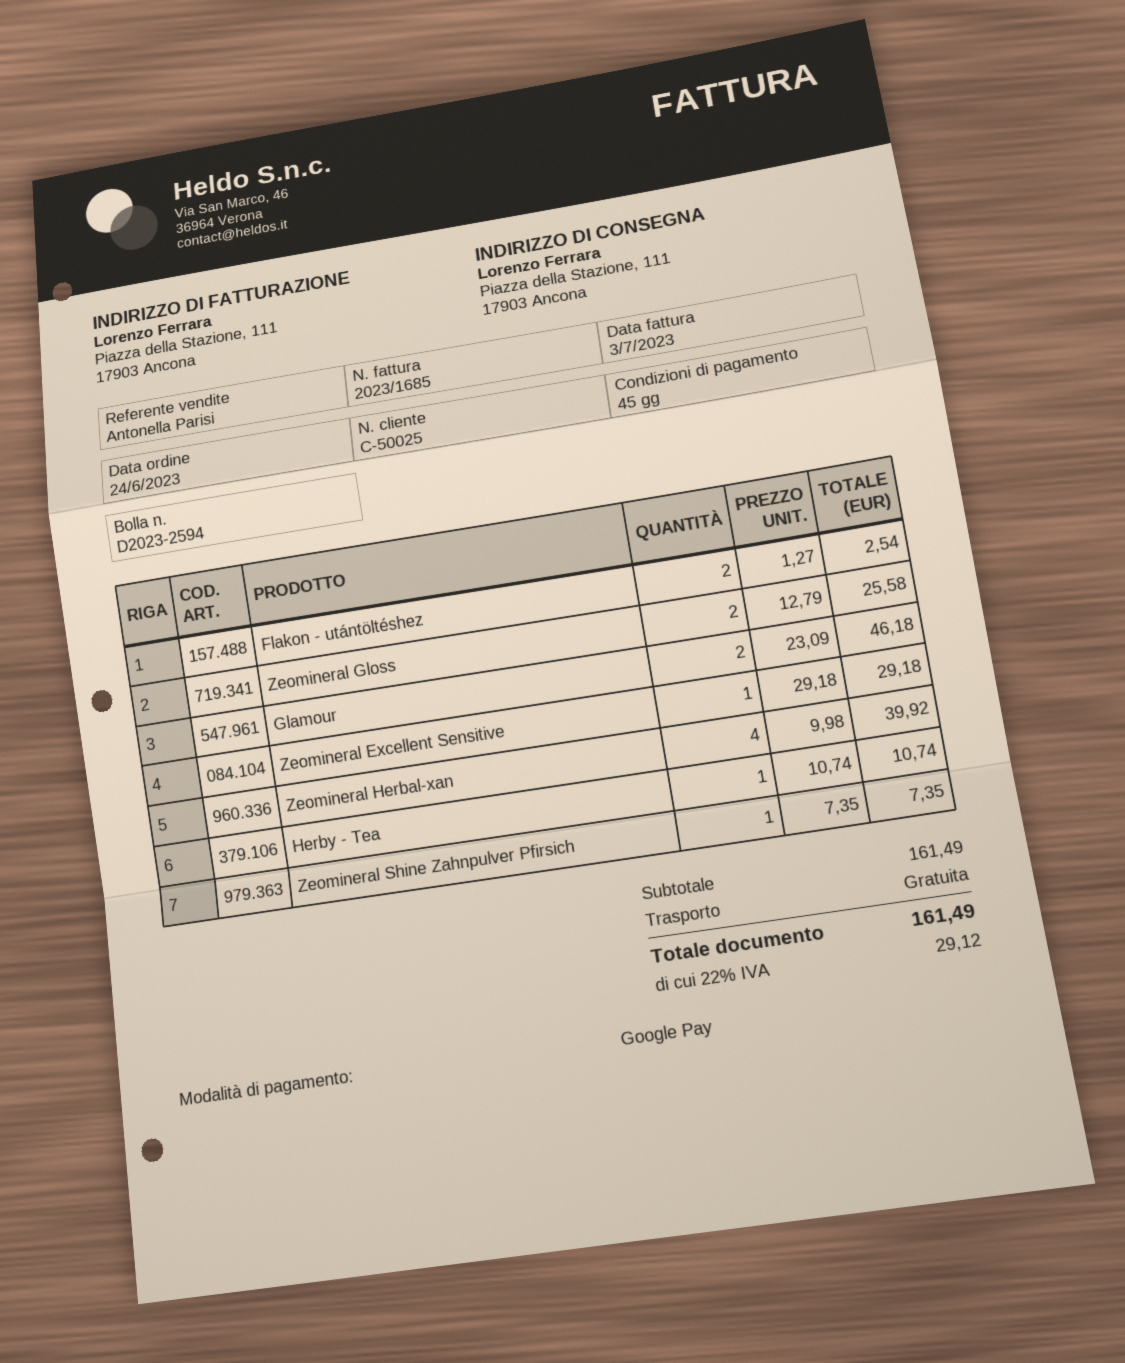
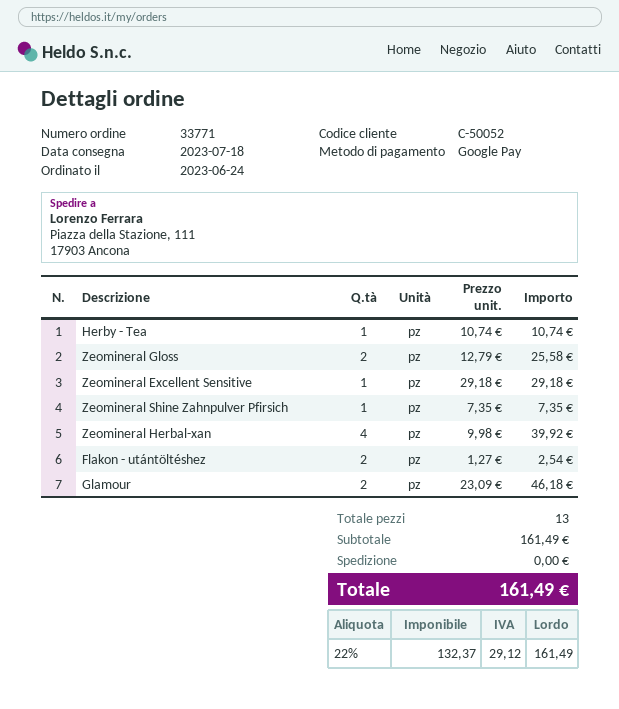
customer number: C-50025 -> C-50052

